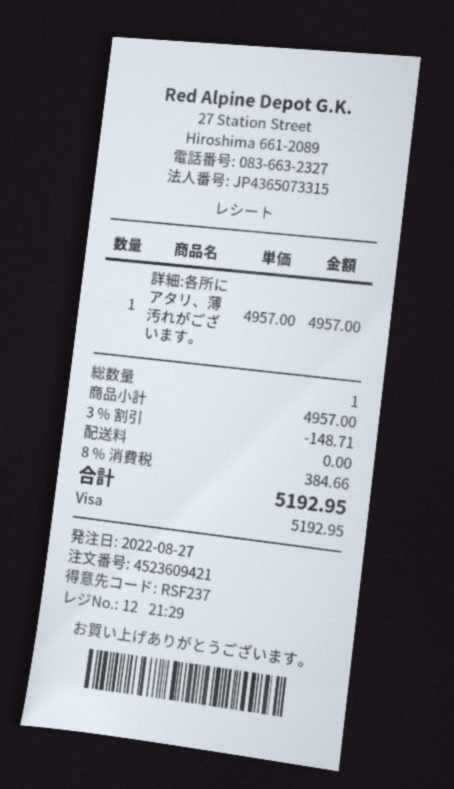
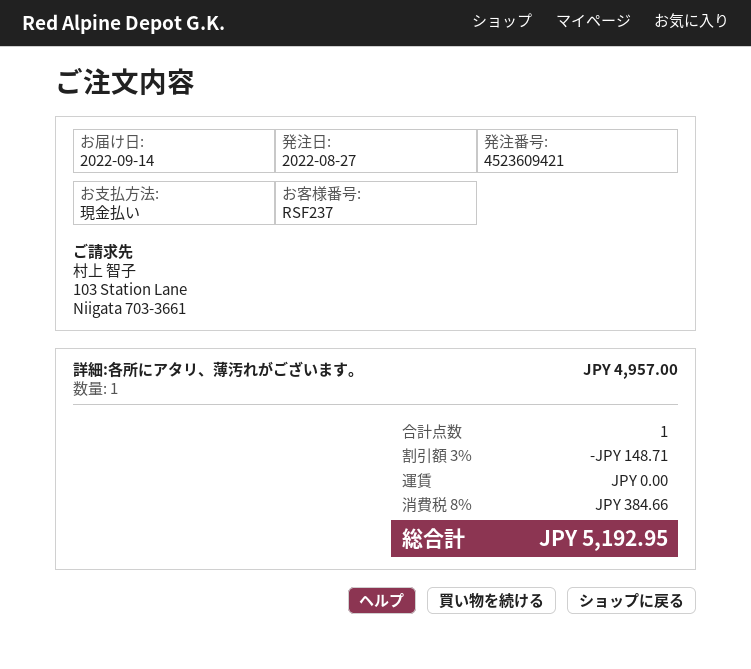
payment method: Visa -> cash

